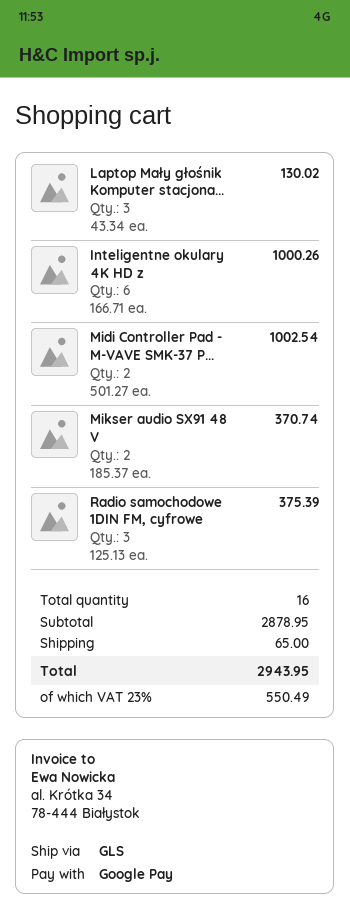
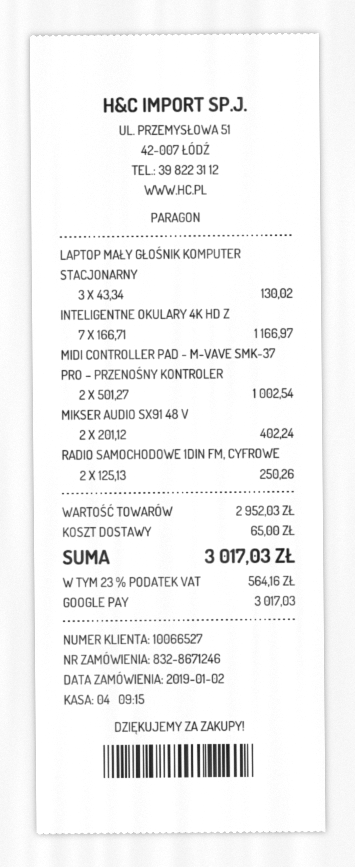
Inteligentne okulary 4K HD z: 6 x 166.71 = 1000.26 -> 7 x 166.71 = 1166.97
Mikser audio SX91 48 V: 2 x 185.37 = 370.74 -> 2 x 201.12 = 402.24
Radio samochodowe 1DIN FM, cyfrowe: 3 x 125.13 = 375.39 -> 2 x 125.13 = 250.26
subtotal: 2878.95 -> 2952.03
tax: 23% = 550.49 -> 23% = 564.16
total: 2943.95 -> 3017.03

